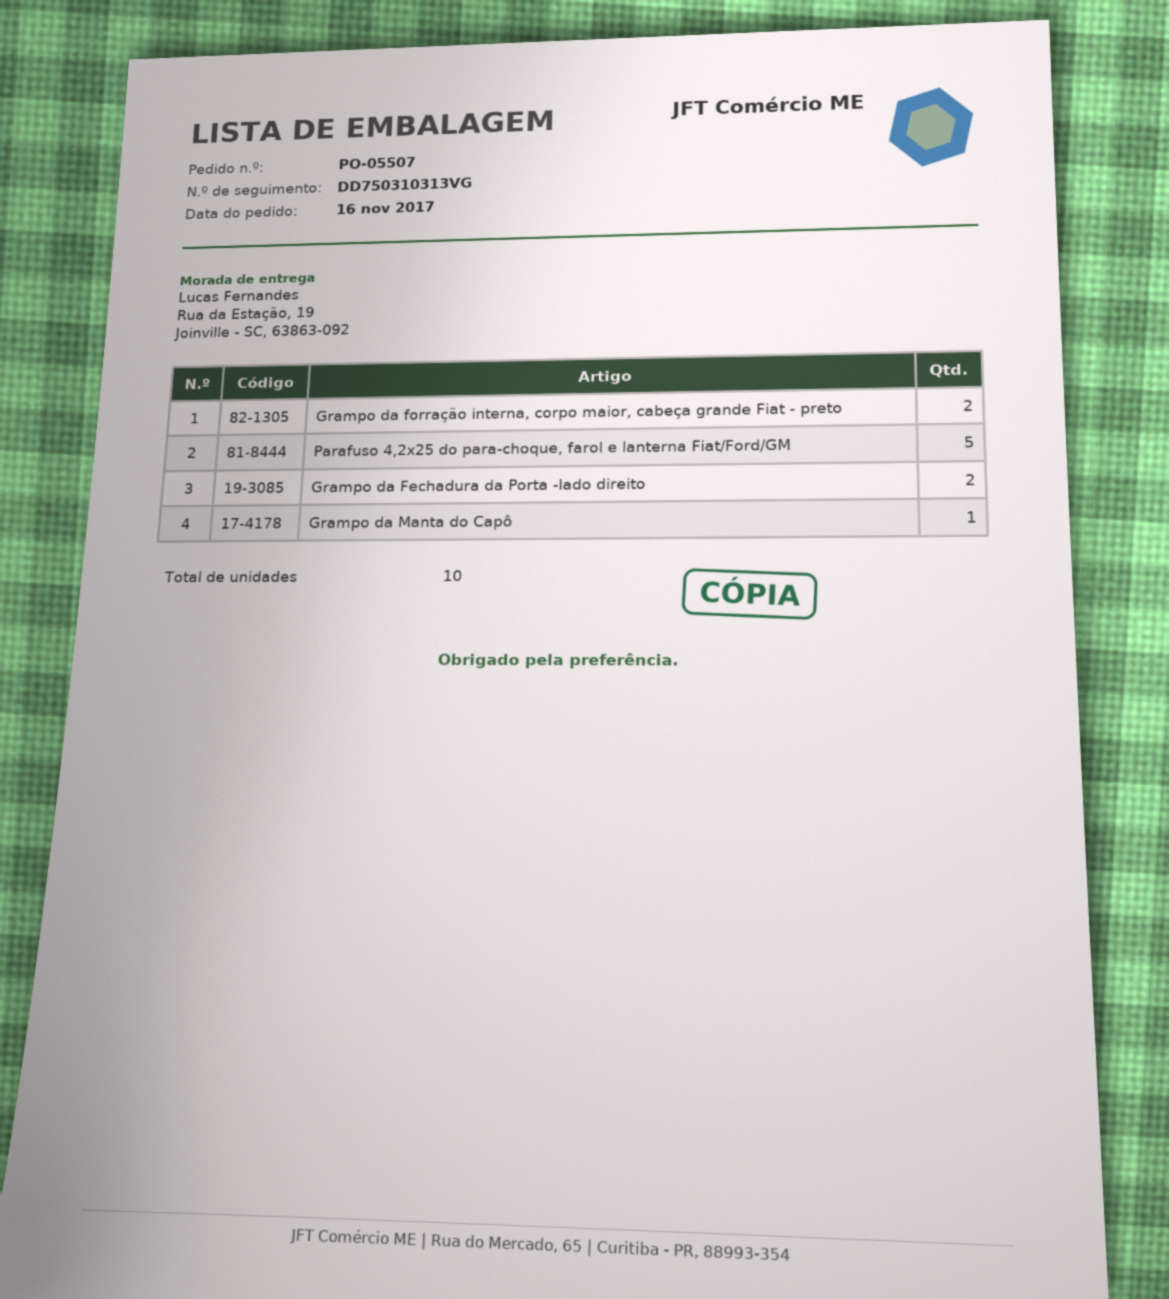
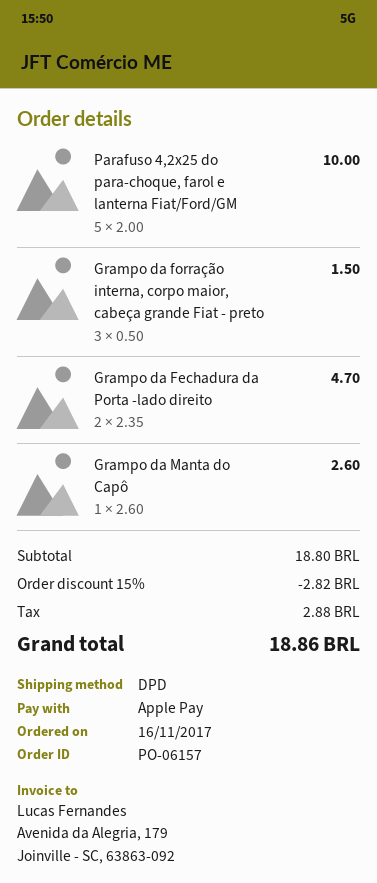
order number: PO-05507 -> PO-06157
Grampo da forração interna, corpo maior, cabeça grande Fiat - preto: 2 -> 3

